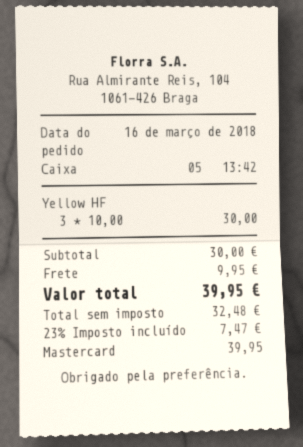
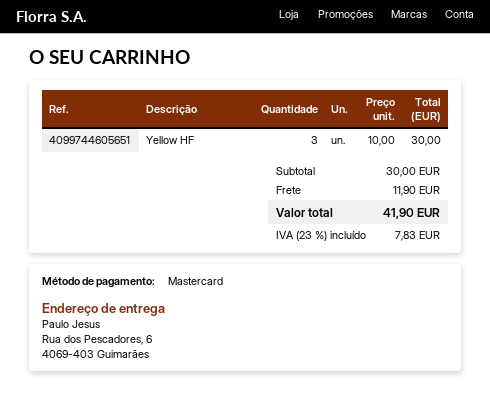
shipping: 9.95 -> 11.90
tax: 23% = 7.47 -> 23% = 7.83
total: 39.95 -> 41.90

